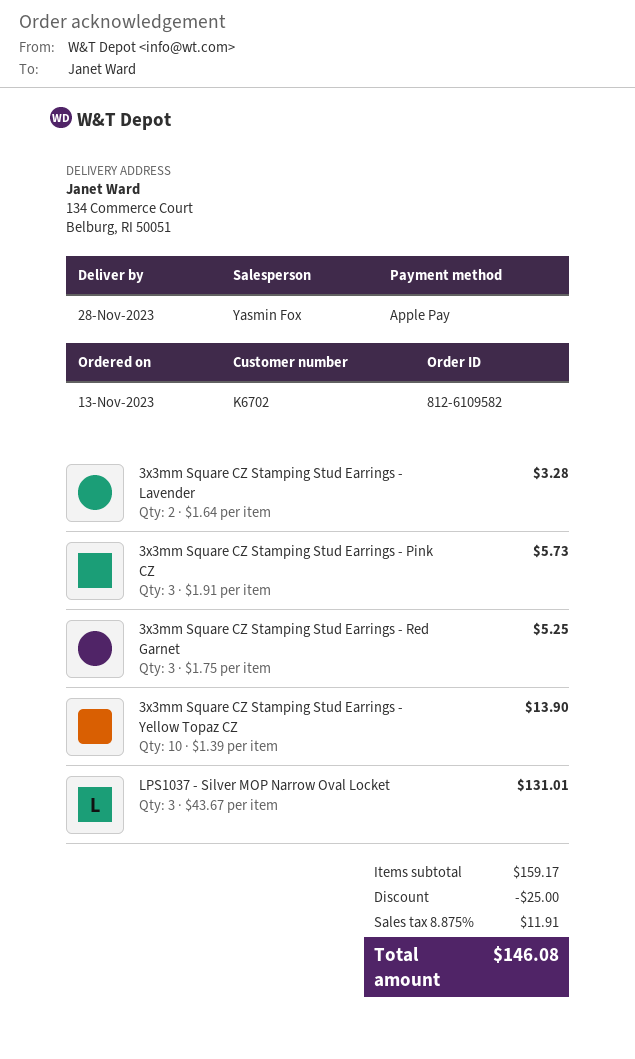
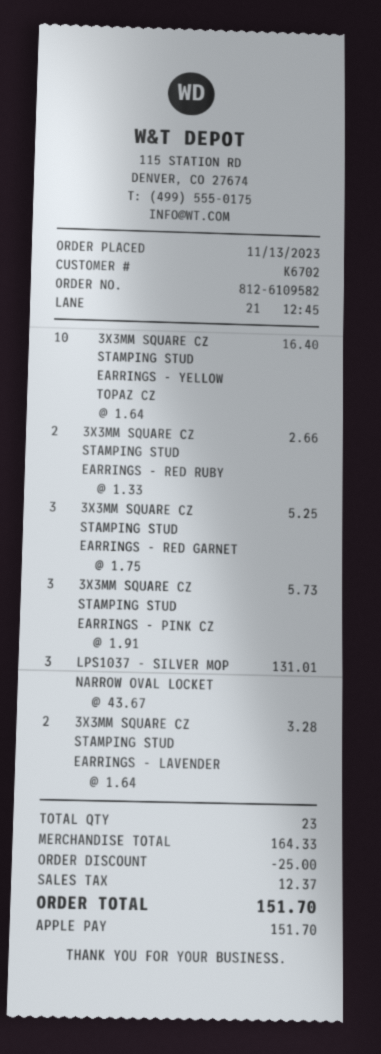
3x3mm Square CZ Stamping Stud Earrings - Yellow Topaz CZ: 10 x 1.39 = 13.90 -> 10 x 1.64 = 16.40
3X3MM SQUARE CZ STAMPING STUD EARRINGS - RED RUBY: none -> 2 x 1.33 = 2.66
subtotal: 159.17 -> 164.33
tax: 11.91 -> 12.37
total: 146.08 -> 151.70

